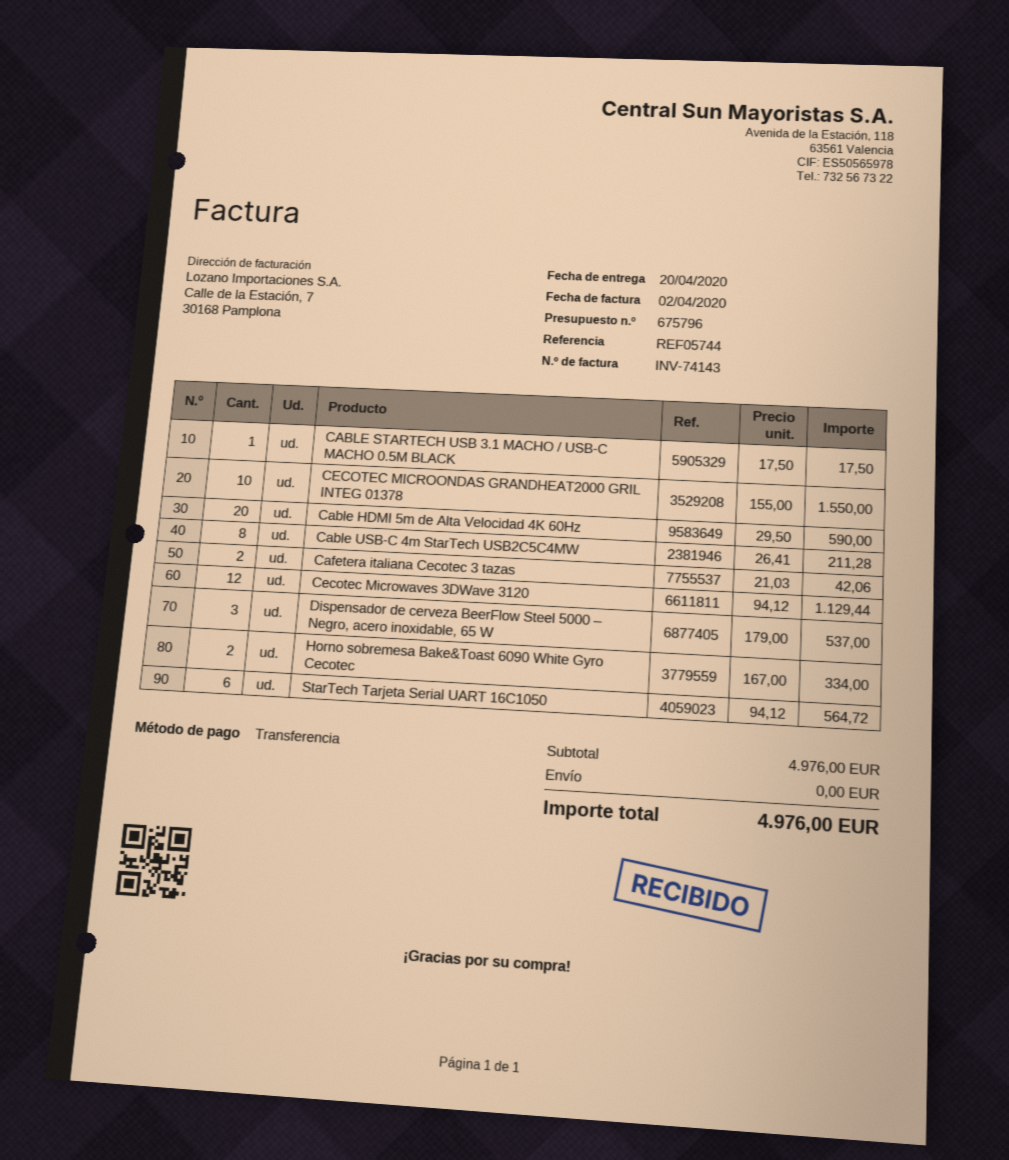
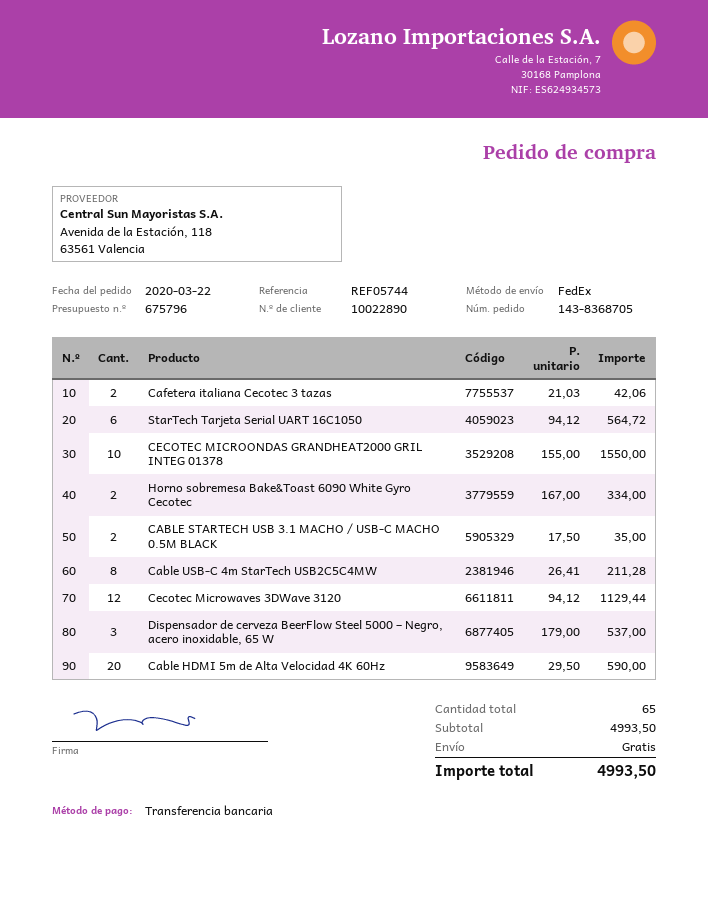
CABLE STARTECH USB 3.1 MACHO / USB-C MACHO 0.5M BLACK: 1 x 17.50 = 17.50 -> 2 x 17.50 = 35.00
subtotal: 4976.00 -> 4993.50
total: 4976.00 -> 4993.50

